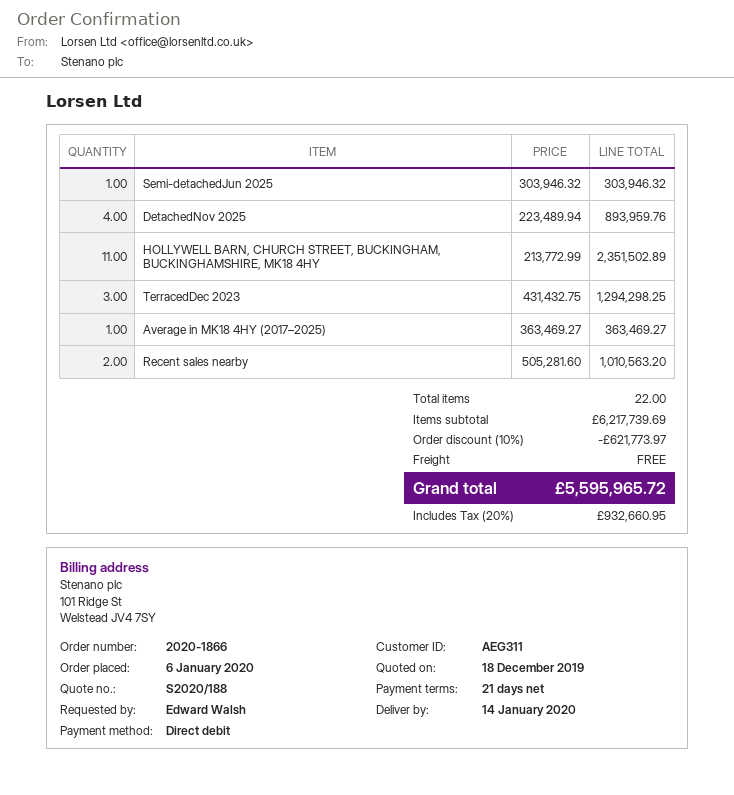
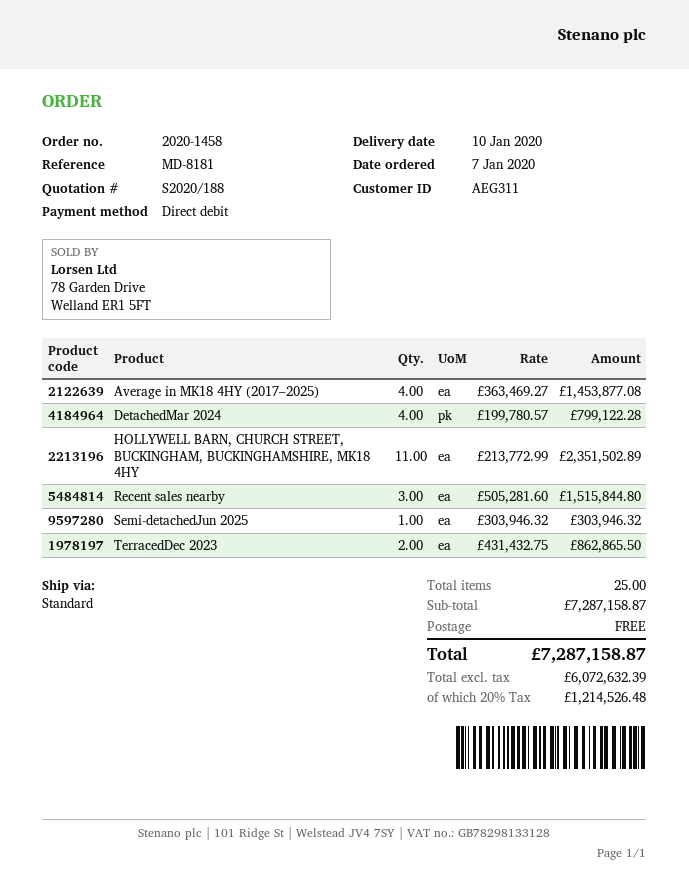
order number: 2020-1866 -> 2020-1458
order date: 2020-01-06 -> 2020-01-07
delivery date: 2020-01-14 -> 2020-01-10
DetachedNov 2025: 4 x 223489.94 = 893959.76 -> none
TerracedDec 2023: 3 x 431432.75 = 1294298.25 -> 2 x 431432.75 = 862865.50
Average in MK18 4HY (2017–2025): 1 x 363469.27 = 363469.27 -> 4 x 363469.27 = 1453877.08
Recent sales nearby: 2 x 505281.60 = 1010563.20 -> 3 x 505281.60 = 1515844.80
DetachedMar 2024: none -> 4 x 199780.57 = 799122.28
total quantity: 22 -> 25
subtotal: 6217739.69 -> 7287158.87
discount: 10% = 621773.97 -> none
tax: 20% = 932660.95 -> 20% = 1214526.48
total: 5595965.72 -> 7287158.87

